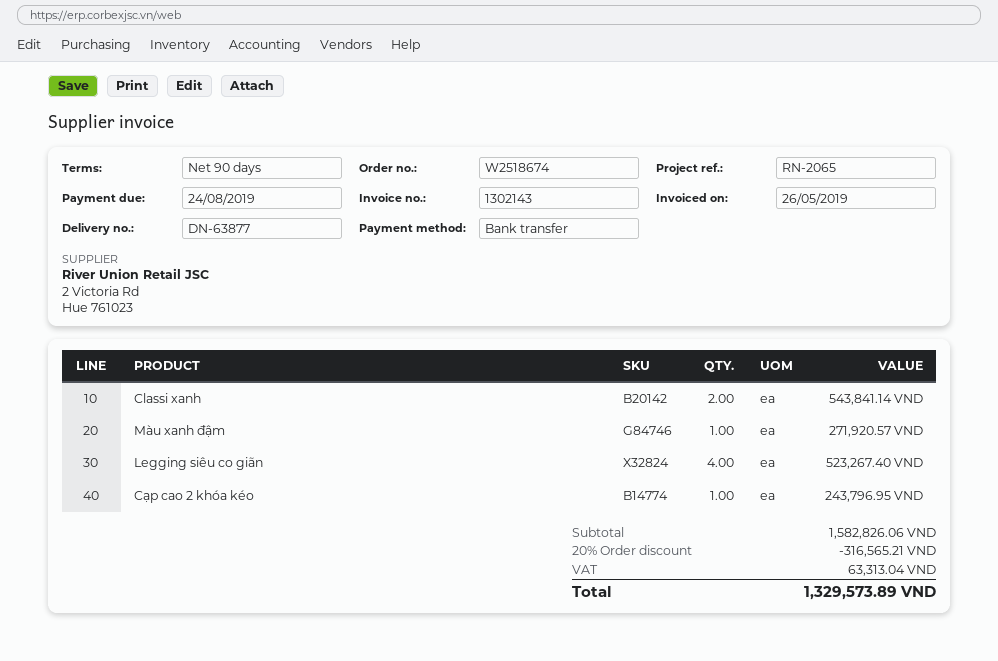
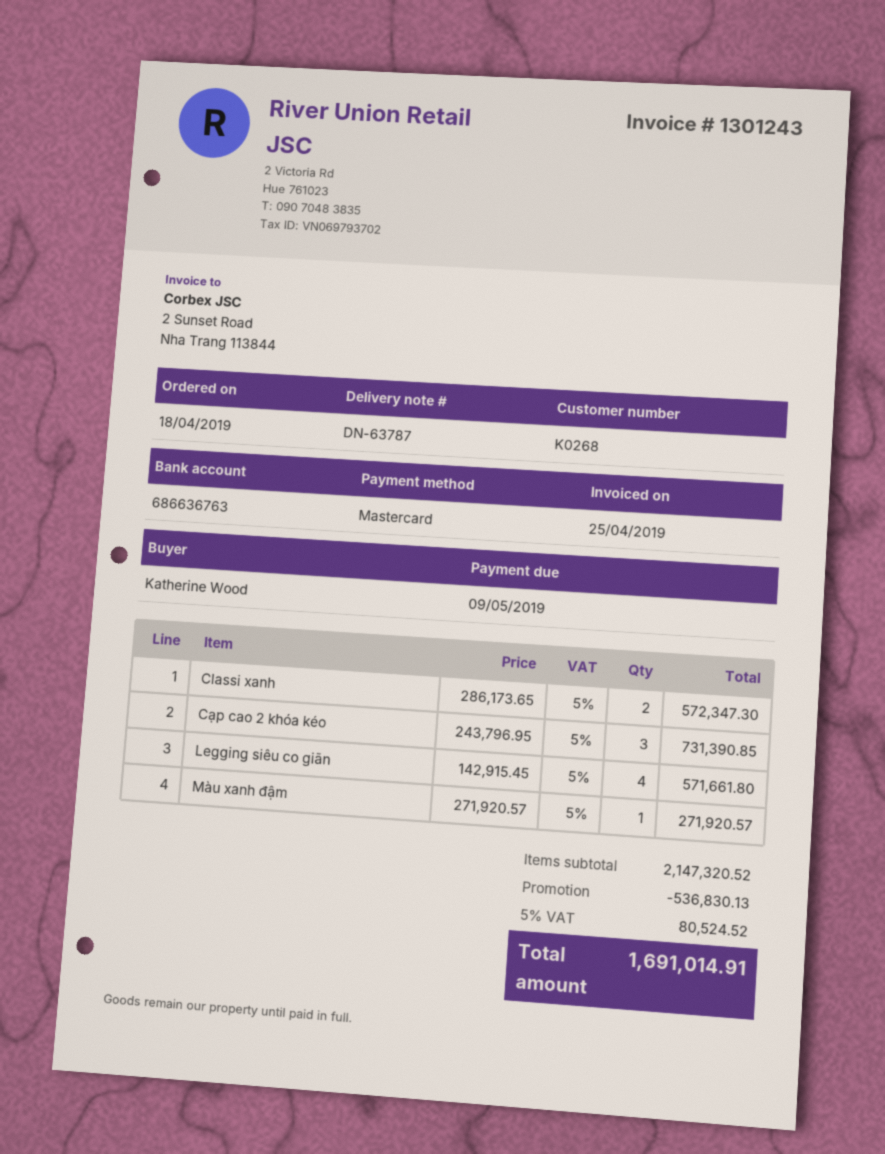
delivery note number: DN-63877 -> DN-63787
invoice number: 1302143 -> 1301243
invoice date: 2019-05-26 -> 2019-04-25
due date: 2019-08-24 -> 2019-05-09
payment method: bank transfer -> Mastercard
Classi xanh: 2 for 543841.14 -> 2 for 572347.30
Legging siêu co giãn: 4 for 523267.40 -> 4 for 571661.80
Cạp cao 2 khóa kéo: 1 for 243796.95 -> 3 for 731390.85
subtotal: 1582826.06 -> 2147320.52
discount: 316565.21 -> 536830.13
tax: 63313.04 -> 80524.52
total: 1329573.89 -> 1691014.91

